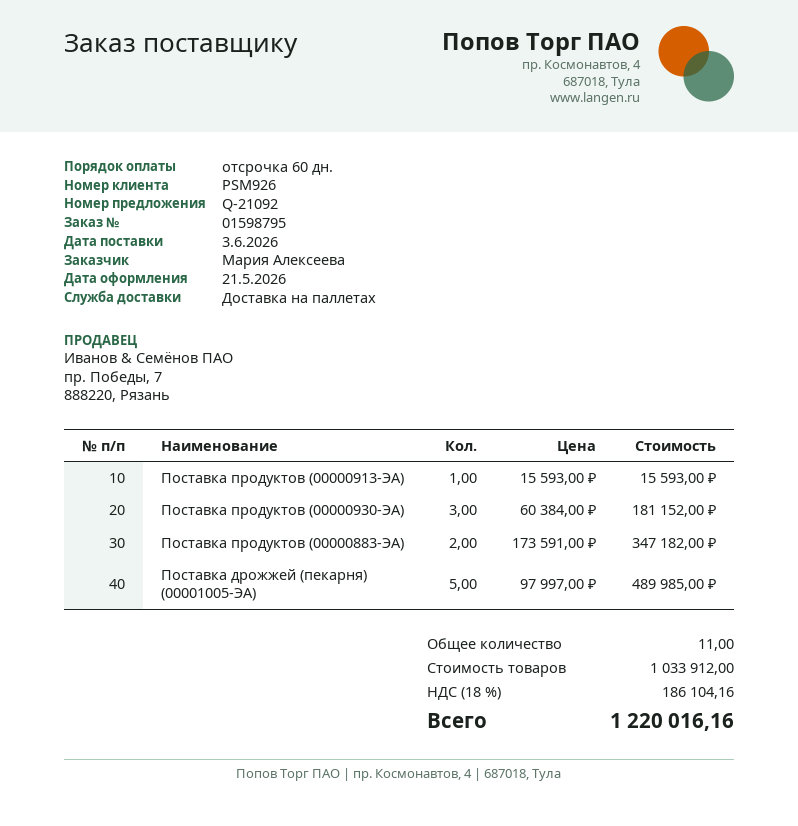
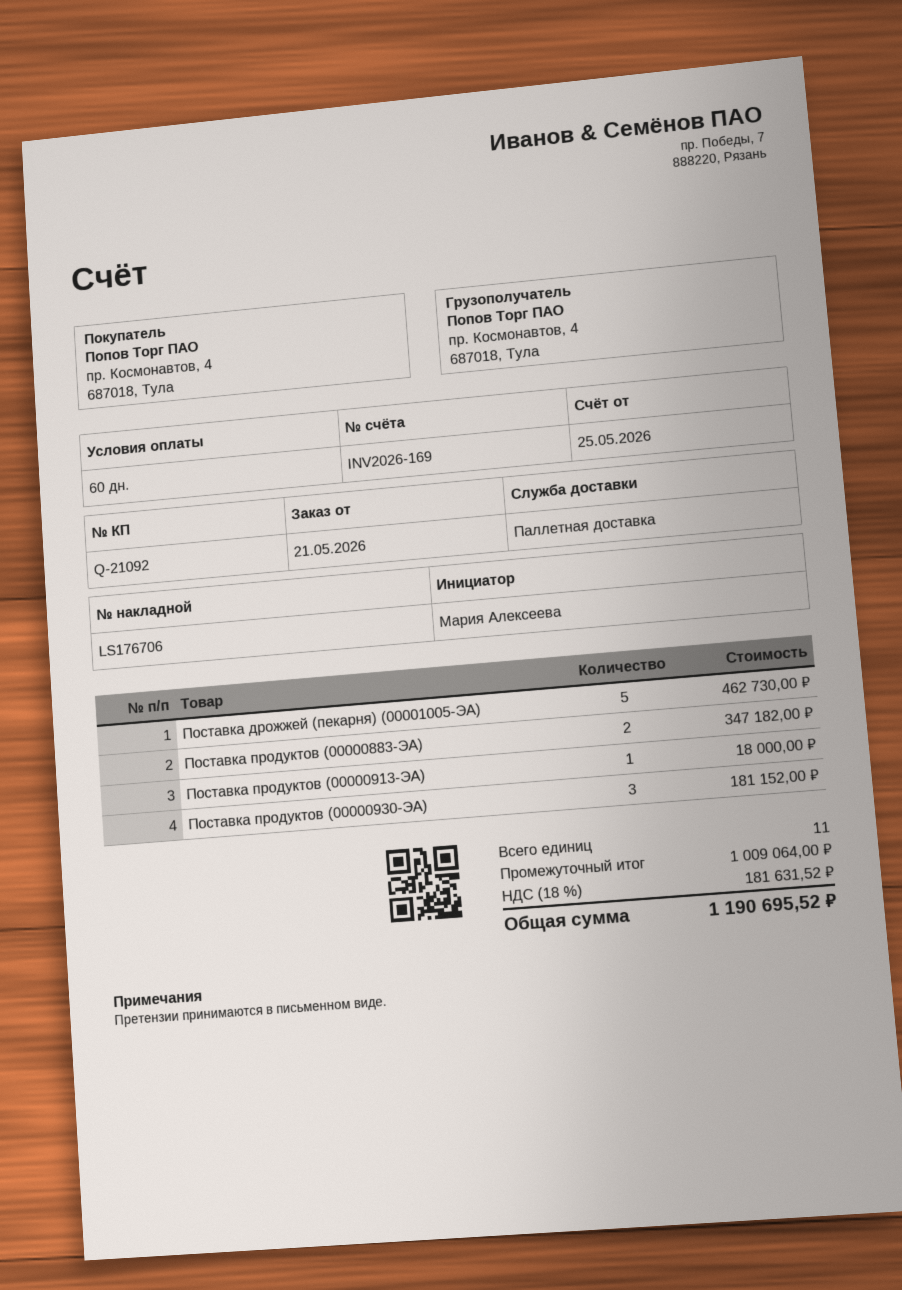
Поставка продуктов (00000913-ЭА): 1 for 15593.00 -> 1 for 18000.00
Поставка дрожжей (пекарня) (00001005-ЭА): 5 for 489985.00 -> 5 for 462730.00
subtotal: 1033912.00 -> 1009064.00
tax: 18% = 186104.16 -> 18% = 181631.52
total: 1220016.16 -> 1190695.52

